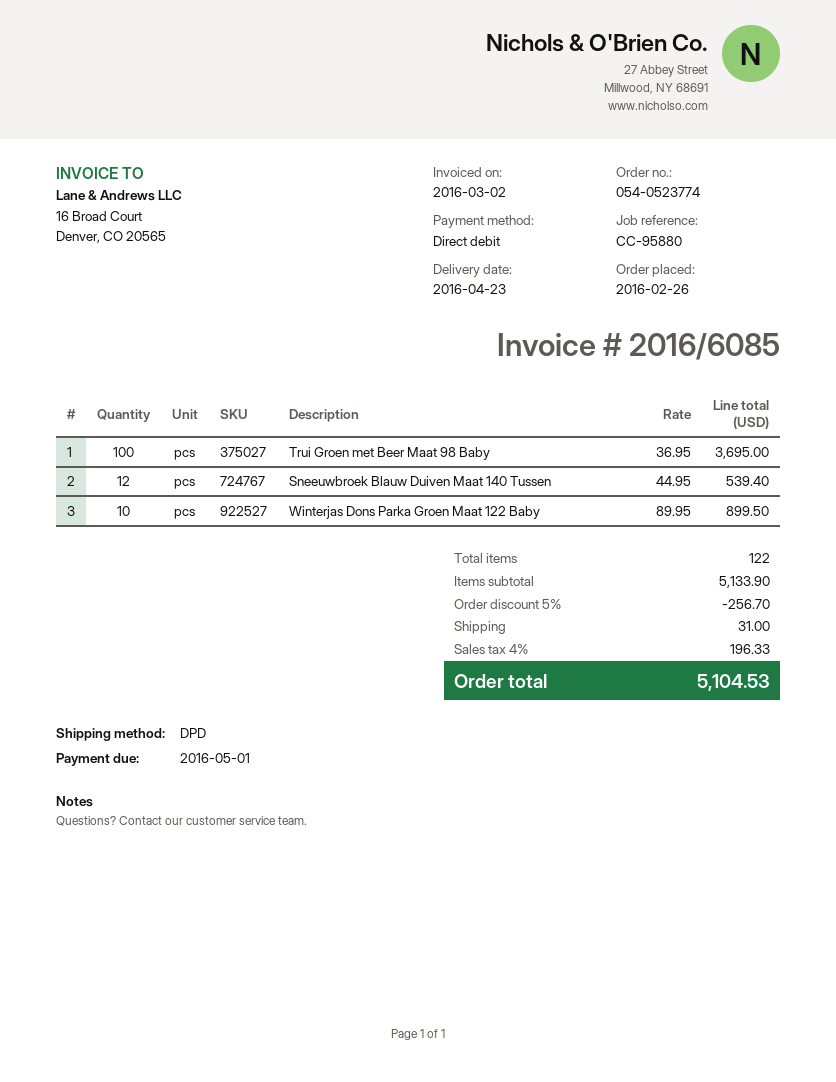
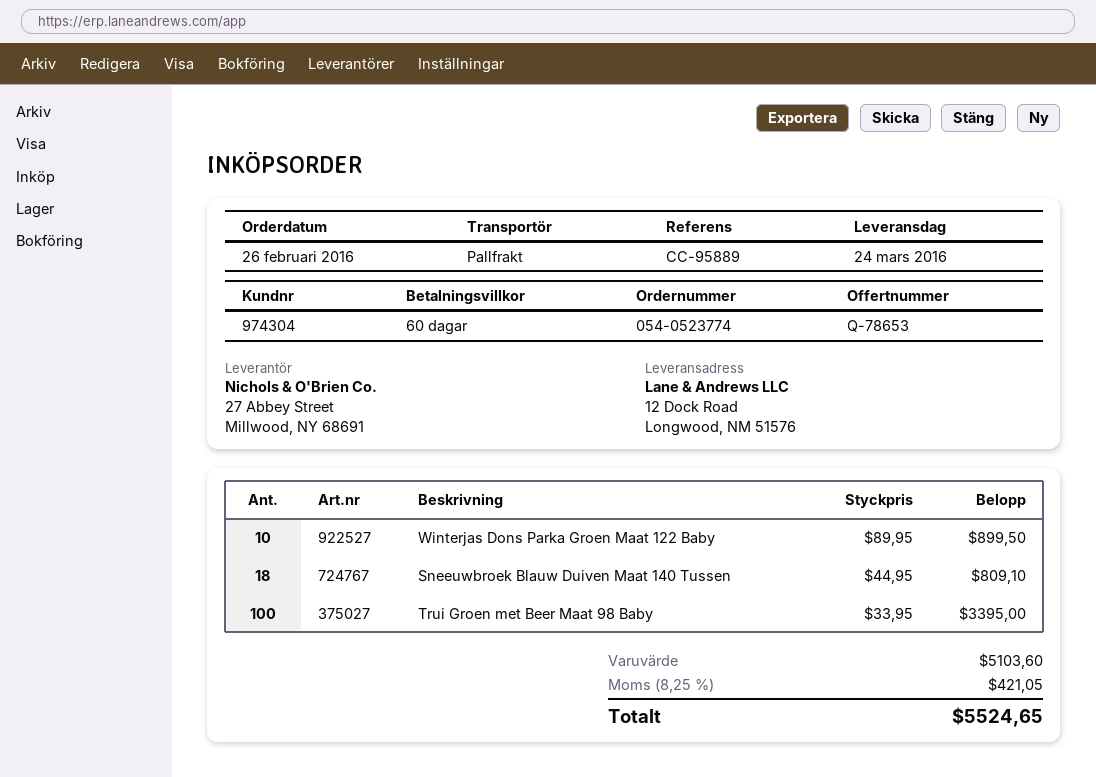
delivery date: 2016-04-23 -> 2016-03-24
reference: CC-95880 -> CC-95889
shipping method: DPD -> pallet freight
Trui Groen met Beer Maat 98 Baby: 100 x 36.95 = 3695.00 -> 100 x 33.95 = 3395.00
Sneeuwbroek Blauw Duiven Maat 140 Tussen: 12 x 44.95 = 539.40 -> 18 x 44.95 = 809.10
subtotal: 5133.90 -> 5103.60
discount: 5% = 256.70 -> none
shipping: 31.00 -> none
tax: 4% = 196.33 -> 8.25% = 421.05
total: 5104.53 -> 5524.65

